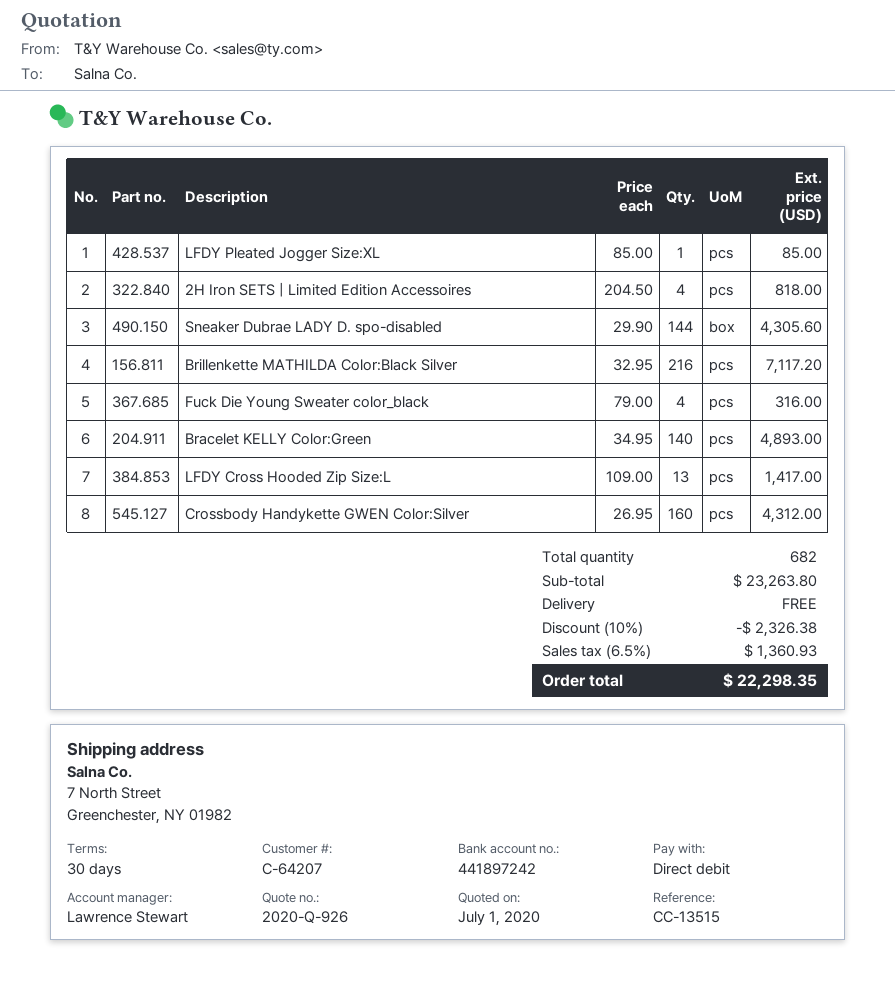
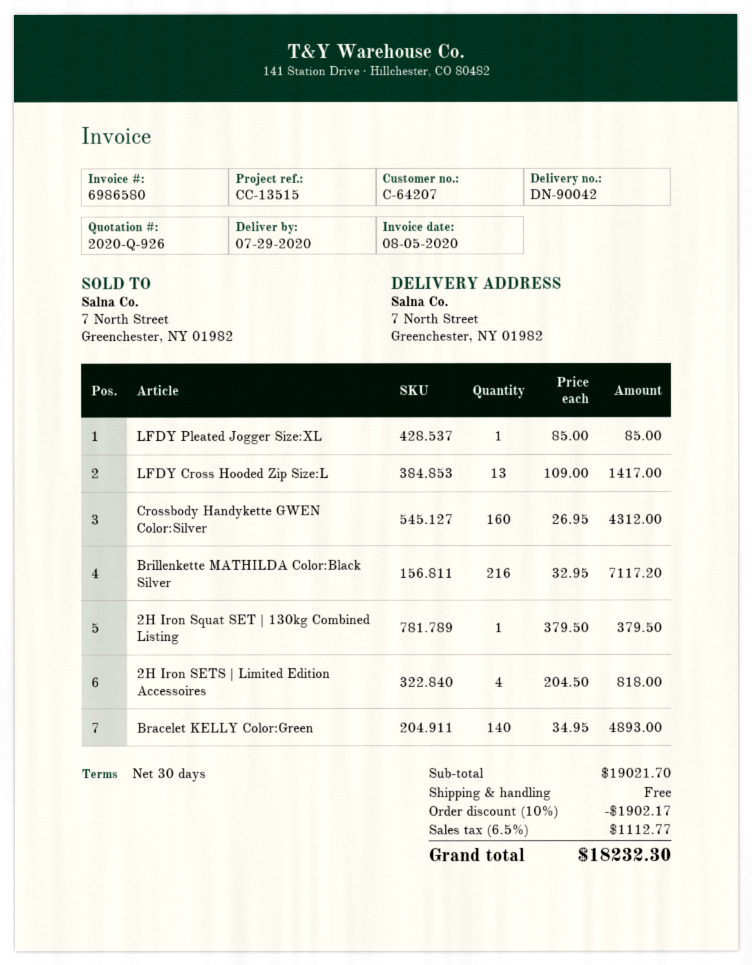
Sneaker Dubrae LADY D. spo-disabled: 144 x 29.90 = 4305.60 -> none
Fuck Die Young Sweater color_black: 4 x 79.00 = 316.00 -> none
2H Iron Squat SET | 130kg Combined Listing: none -> 1 x 379.50 = 379.50
subtotal: 23263.80 -> 19021.70
discount: 10% = 2326.38 -> 10% = 1902.17
tax: 6.5% = 1360.93 -> 6.5% = 1112.77
total: 22298.35 -> 18232.30

